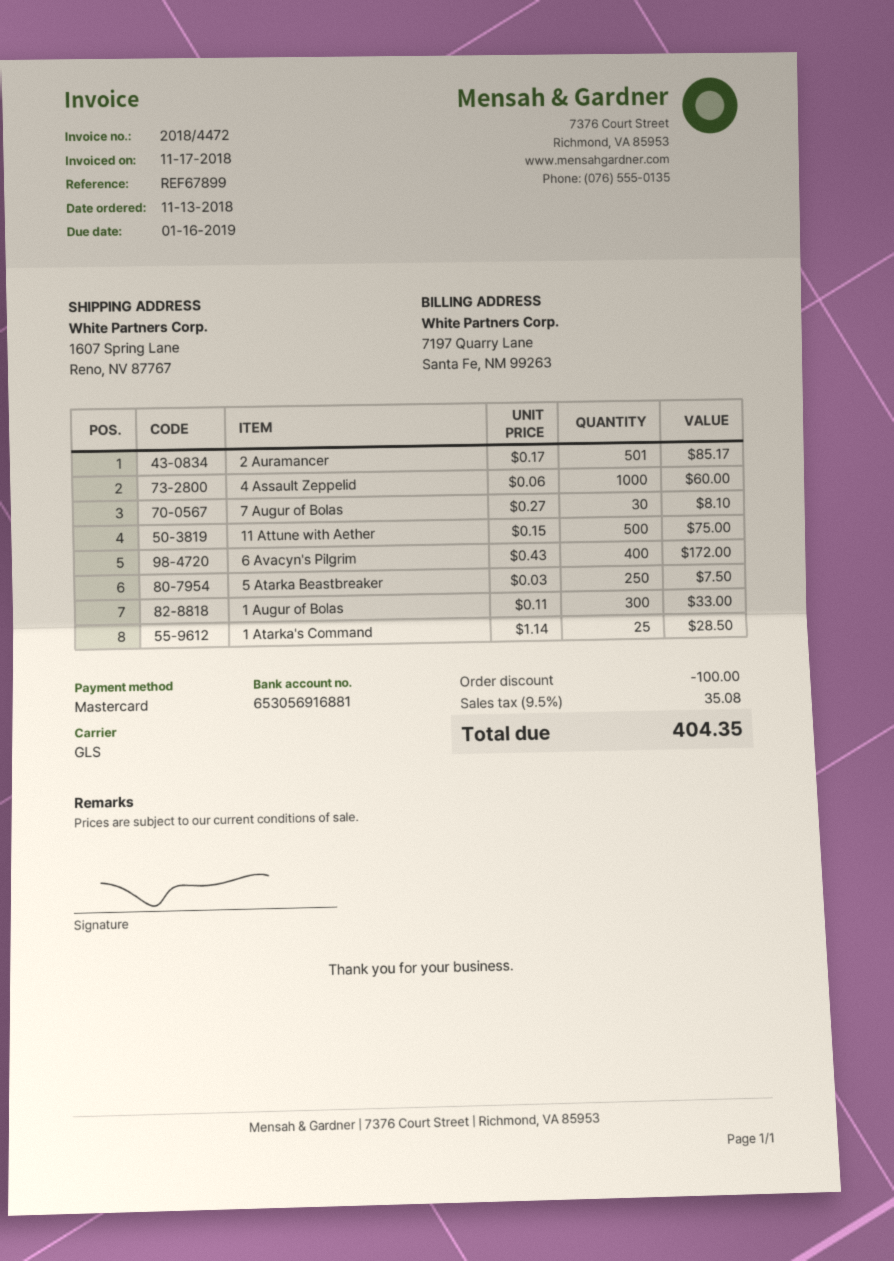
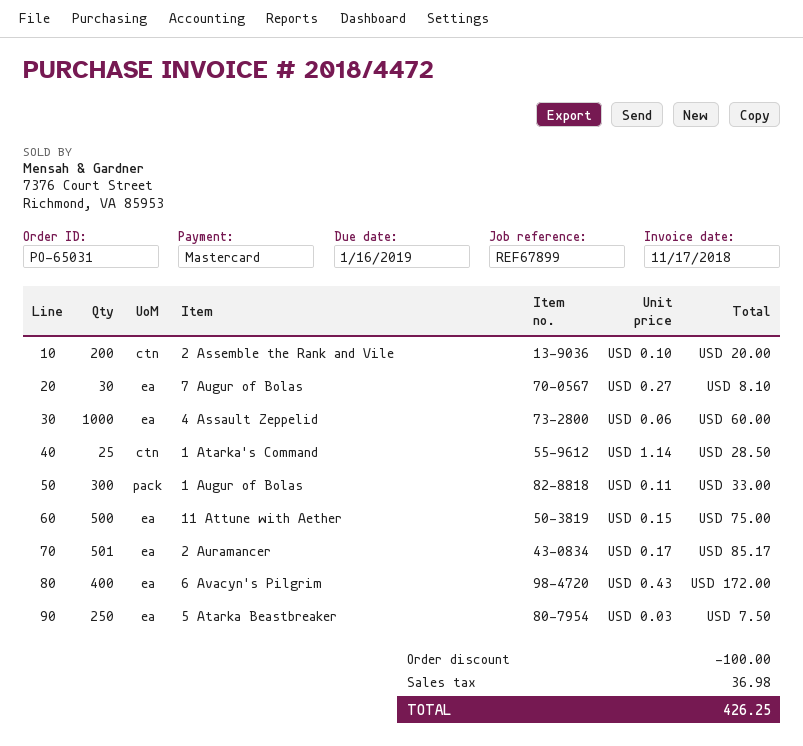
2 Assemble the Rank and Vile: none -> 200 x 0.10 = 20.00
tax: 35.08 -> 36.98
total: 404.35 -> 426.25

